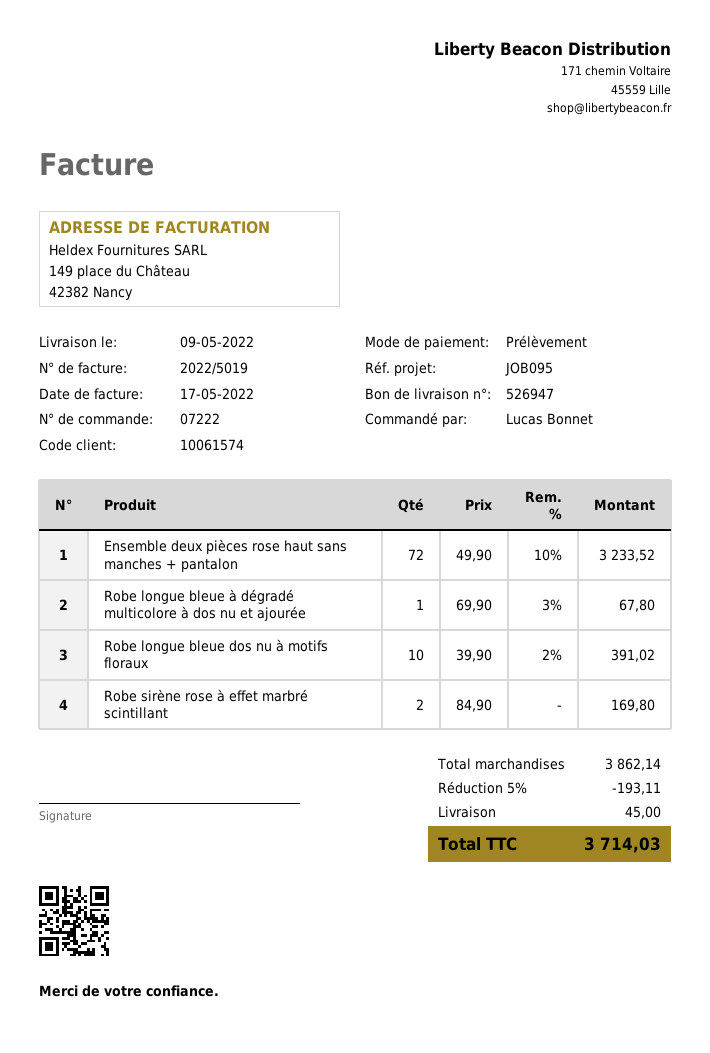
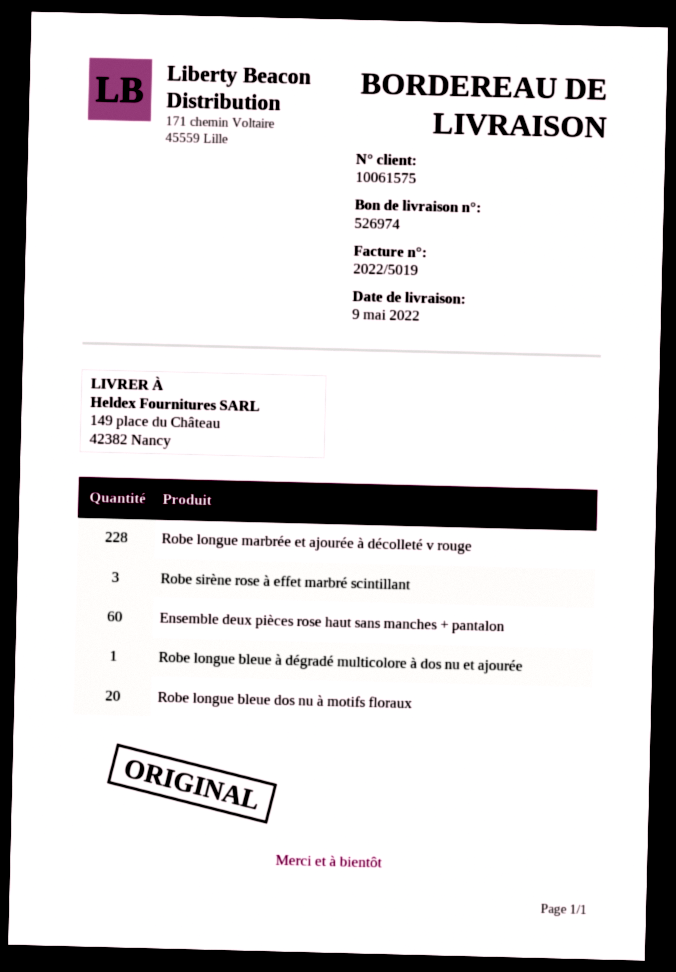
delivery note number: 526947 -> 526974
customer number: 10061574 -> 10061575
Ensemble deux pièces rose haut sans manches + pantalon: 72 -> 60
Robe longue bleue dos nu à motifs floraux: 10 -> 20
Robe sirène rose à effet marbré scintillant: 2 -> 3
Robe longue marbrée et ajourée à décolleté v rouge: none -> 228

